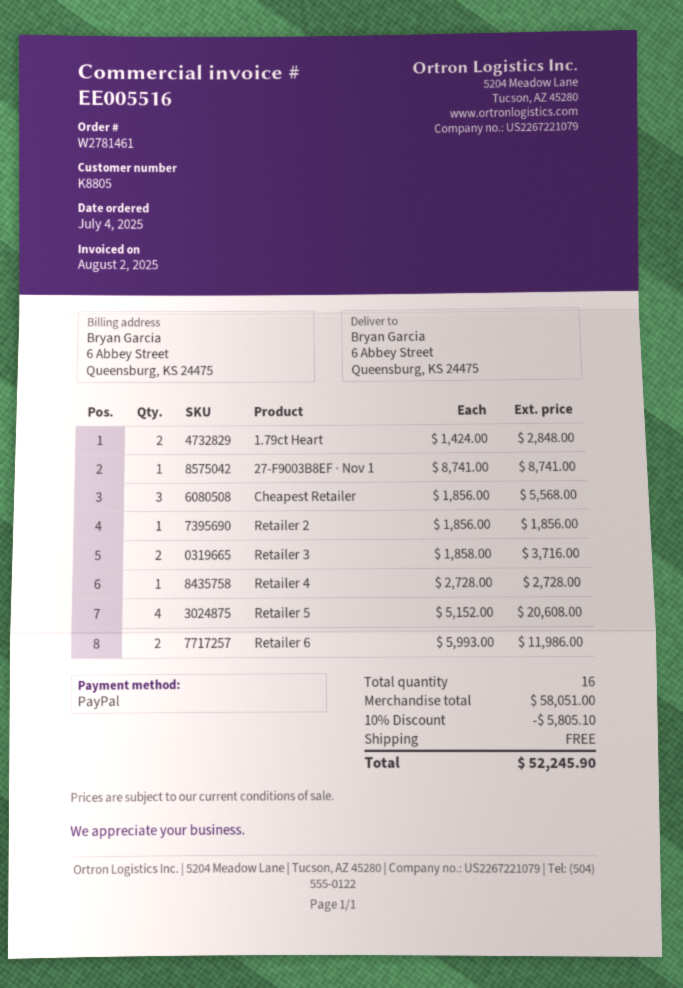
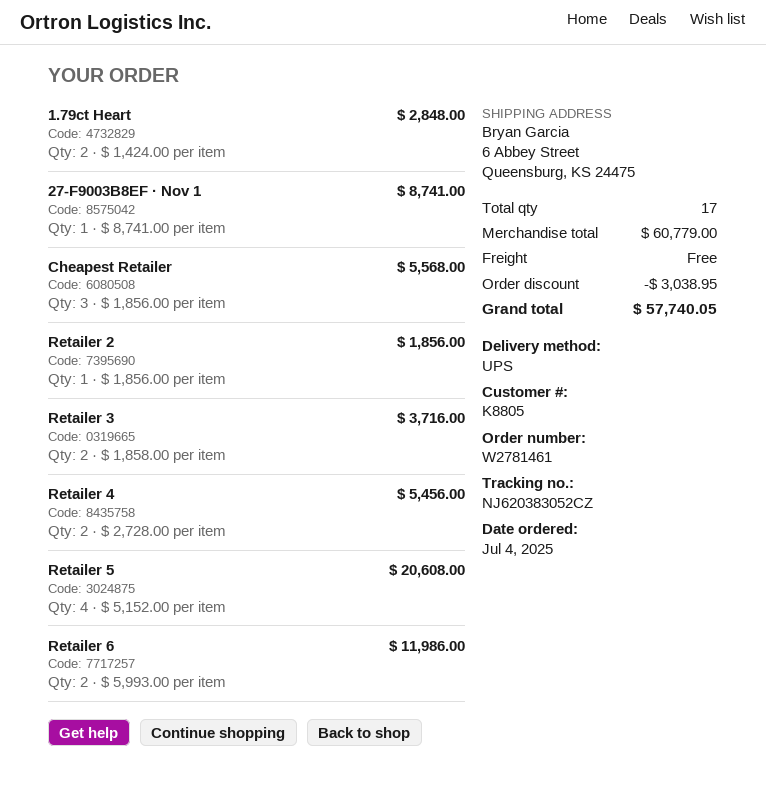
Retailer 4: 1 x 2728.00 = 2728.00 -> 2 x 2728.00 = 5456.00
total quantity: 16 -> 17
subtotal: 58051.00 -> 60779.00
discount: 5805.10 -> 3038.95
total: 52245.90 -> 57740.05

